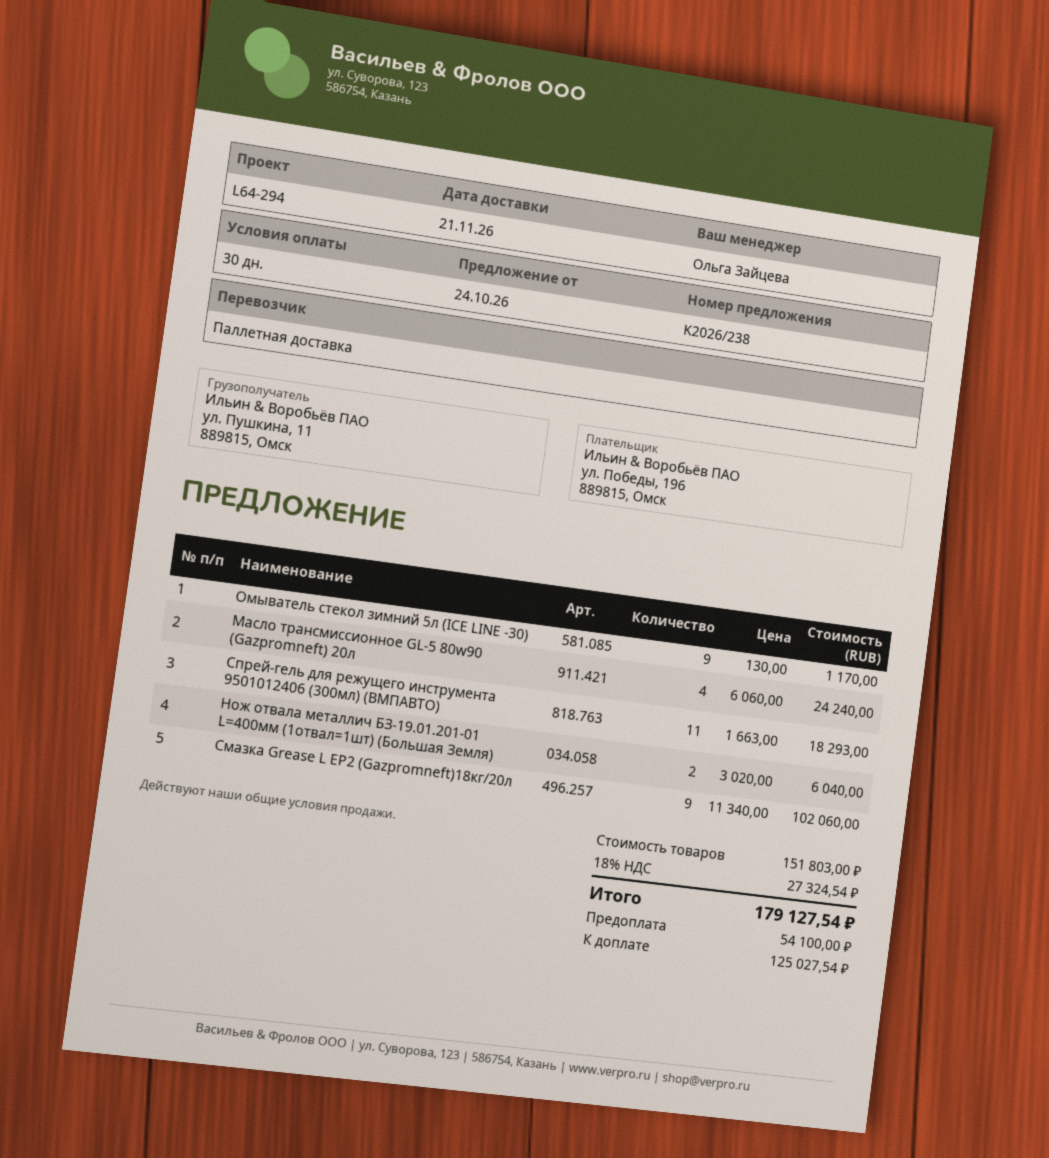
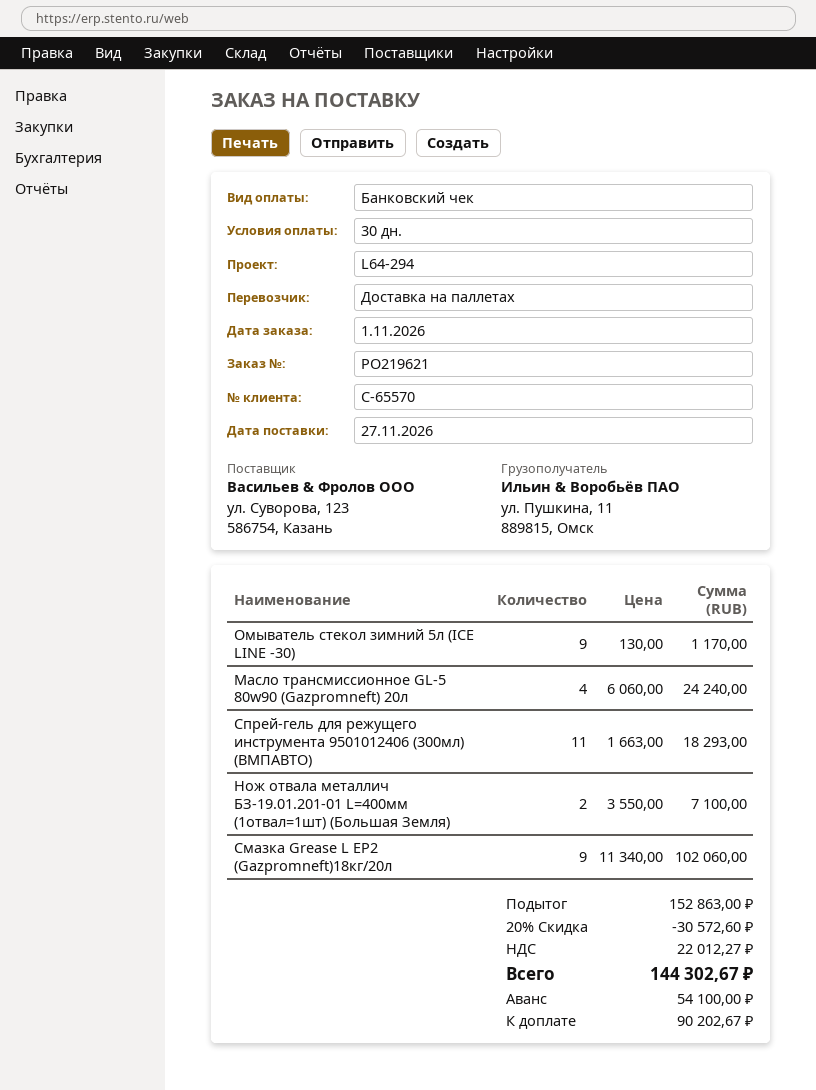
delivery date: 2026-11-21 -> 2026-11-27
Нож отвала металлич БЗ-19.01.201-01 L=400мм (1отвал=1шт) (Большая Земля): 2 x 3020.00 = 6040.00 -> 2 x 3550.00 = 7100.00
subtotal: 151803.00 -> 152863.00
discount: none -> 20% = 30572.60
tax: 27324.54 -> 22012.27
total: 179127.54 -> 144302.67
balance: 125027.54 -> 90202.67

